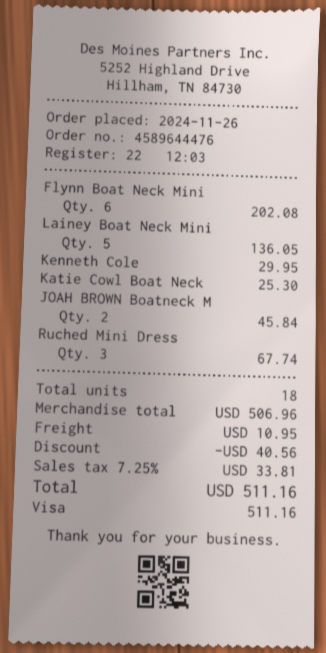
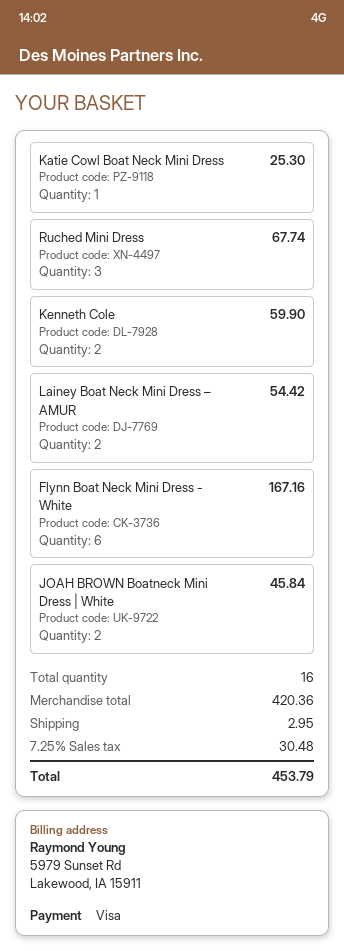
Flynn Boat Neck Mini: 6 for 202.08 -> 6 for 167.16
Lainey Boat Neck Mini: 5 for 136.05 -> 2 for 54.42
Kenneth Cole: 1 for 29.95 -> 2 for 59.90
total quantity: 18 -> 16
subtotal: 506.96 -> 420.36
discount: 40.56 -> none
shipping: 10.95 -> 2.95
tax: 7.25% = 33.81 -> 7.25% = 30.48
total: 511.16 -> 453.79

